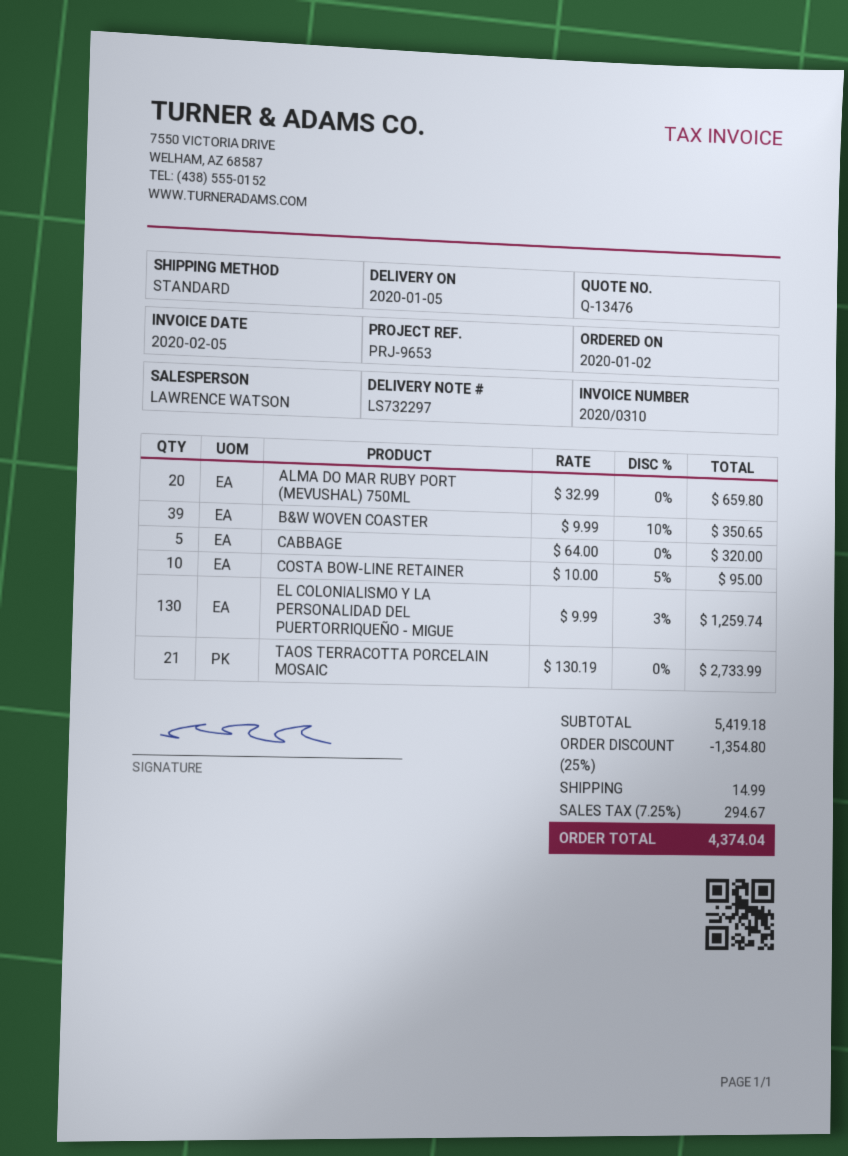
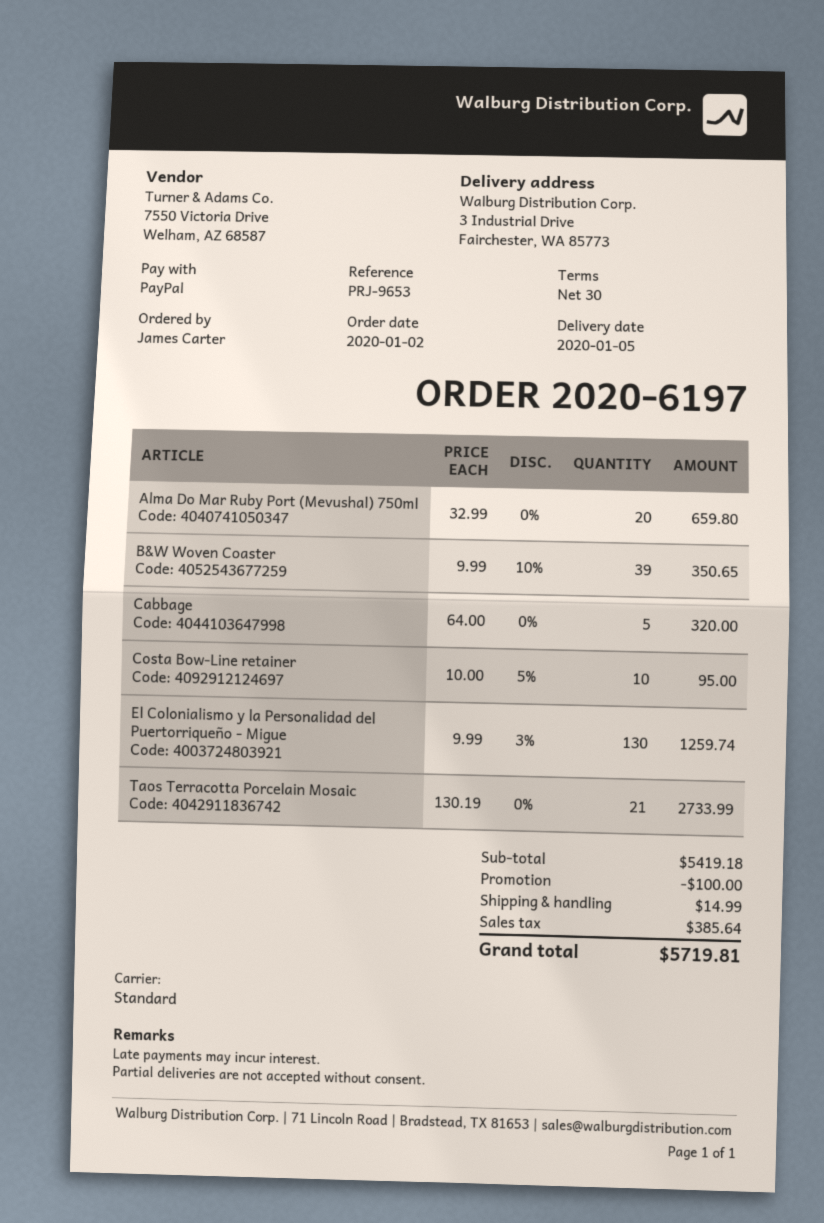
discount: 1354.80 -> 100.00
tax: 294.67 -> 385.64
total: 4374.04 -> 5719.81

